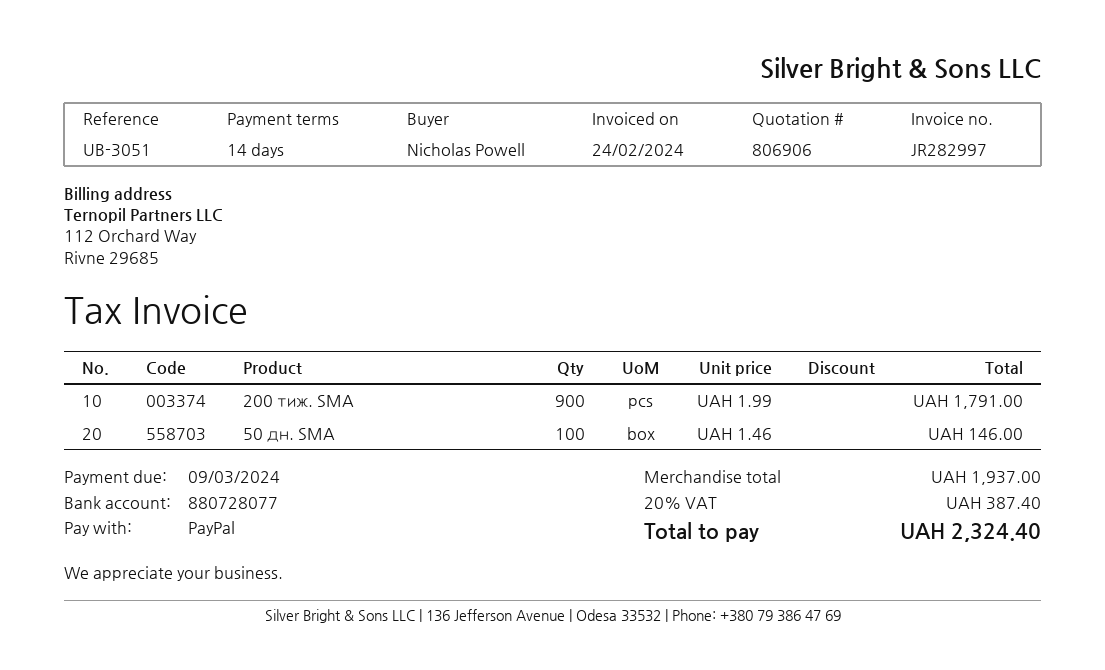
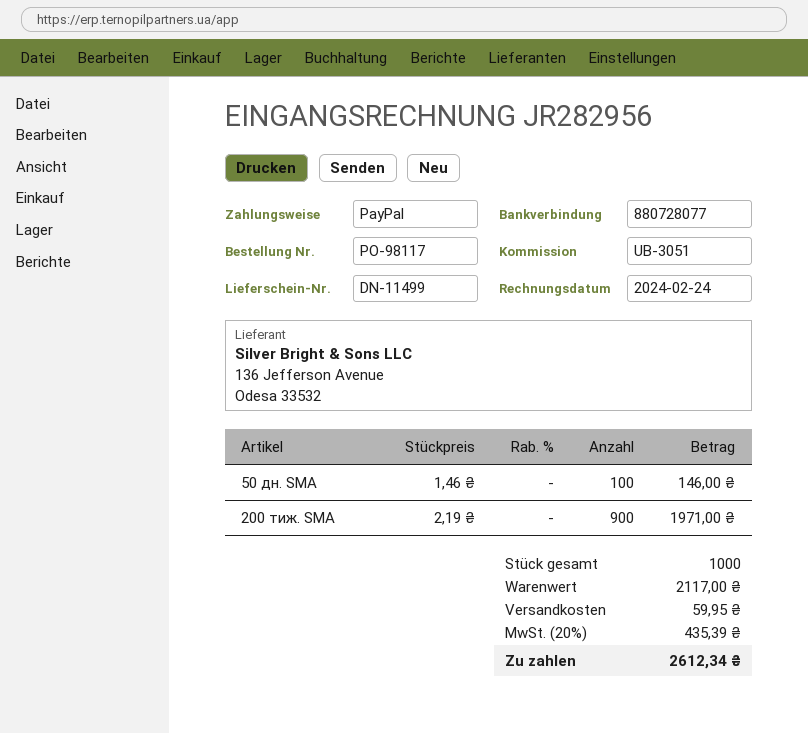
invoice number: JR282997 -> JR282956
200 тиж. SMA: 900 x 1.99 = 1791.00 -> 900 x 2.19 = 1971.00
subtotal: 1937.00 -> 2117.00
shipping: none -> 59.95
tax: 20% = 387.40 -> 20% = 435.39
total: 2324.40 -> 2612.34

